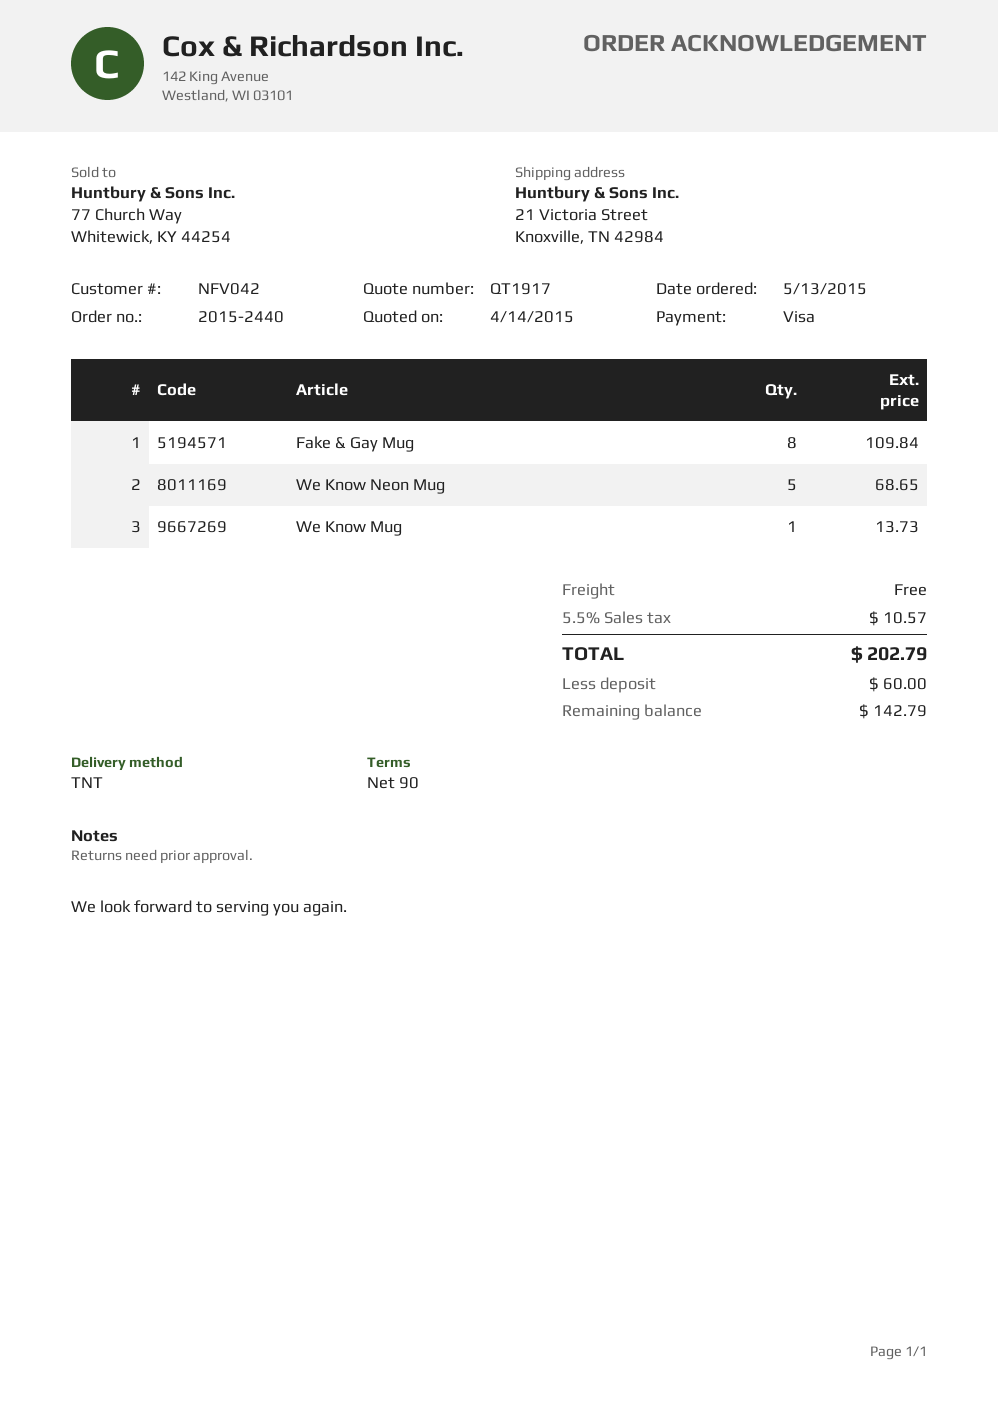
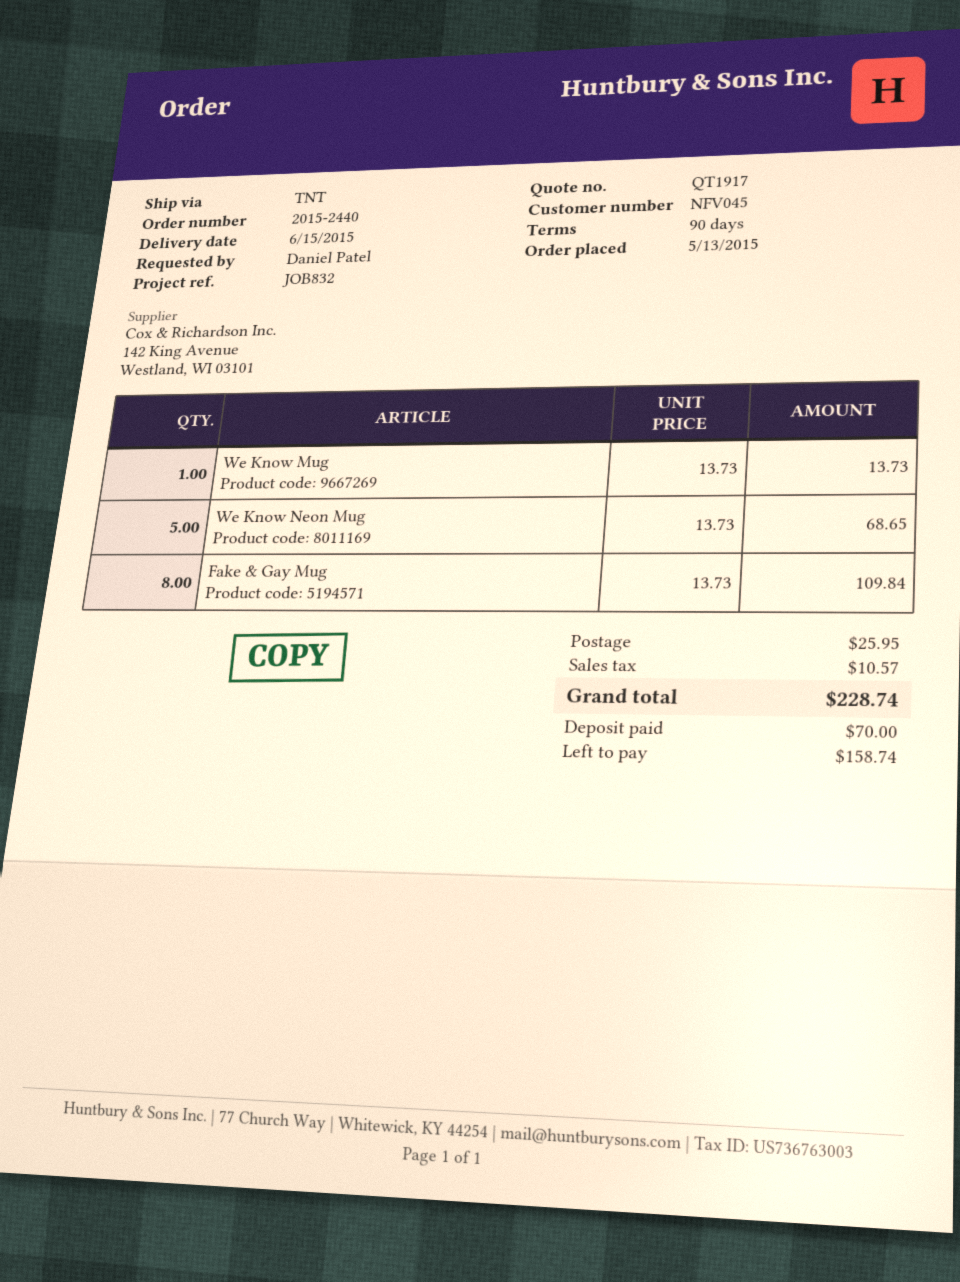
customer number: NFV042 -> NFV045
shipping: 0.00 -> 25.95
total: 202.79 -> 228.74
deposit: 60.00 -> 70.00
balance: 142.79 -> 158.74

